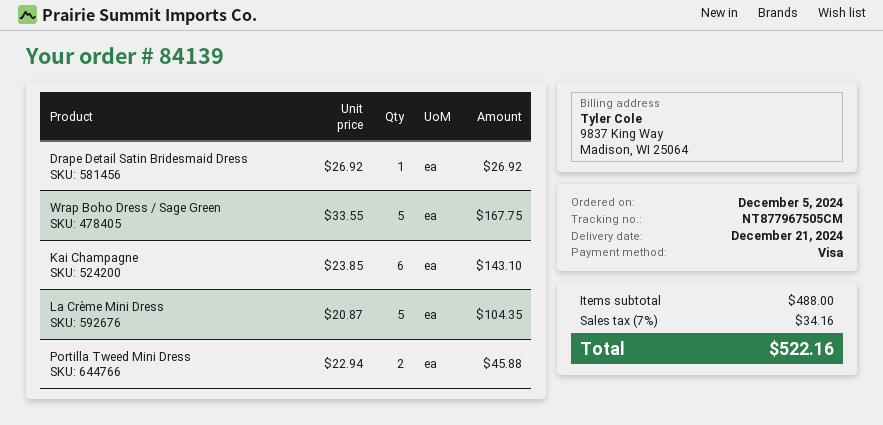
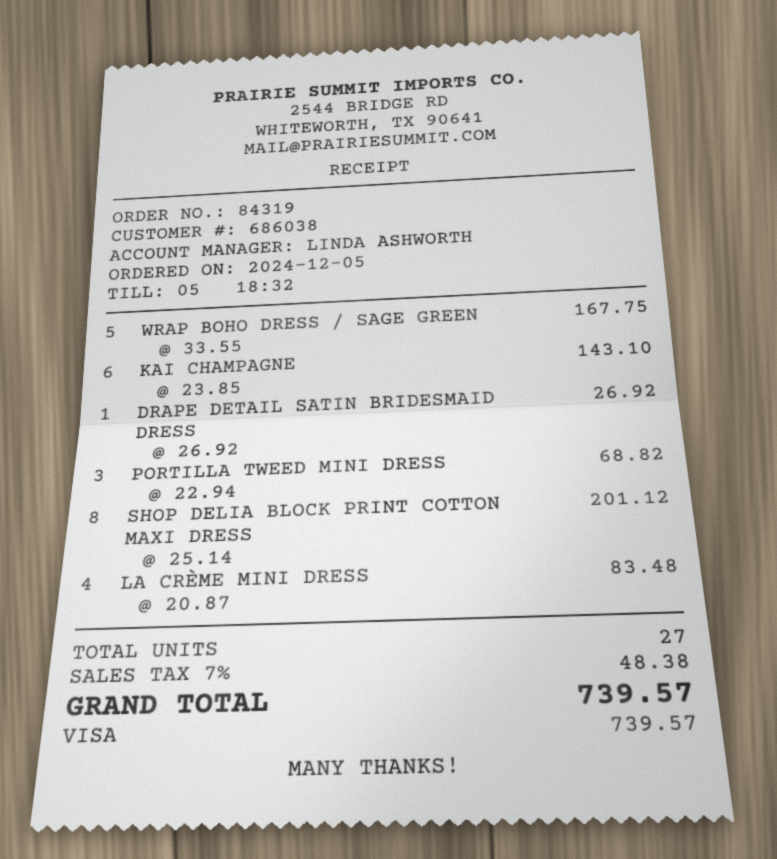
order number: 84139 -> 84319
La Crème Mini Dress: 5 x 20.87 = 104.35 -> 4 x 20.87 = 83.48
Portilla Tweed Mini Dress: 2 x 22.94 = 45.88 -> 3 x 22.94 = 68.82
SHOP DELIA BLOCK PRINT COTTON MAXI DRESS: none -> 8 x 25.14 = 201.12
tax: 7% = 34.16 -> 7% = 48.38
total: 522.16 -> 739.57

